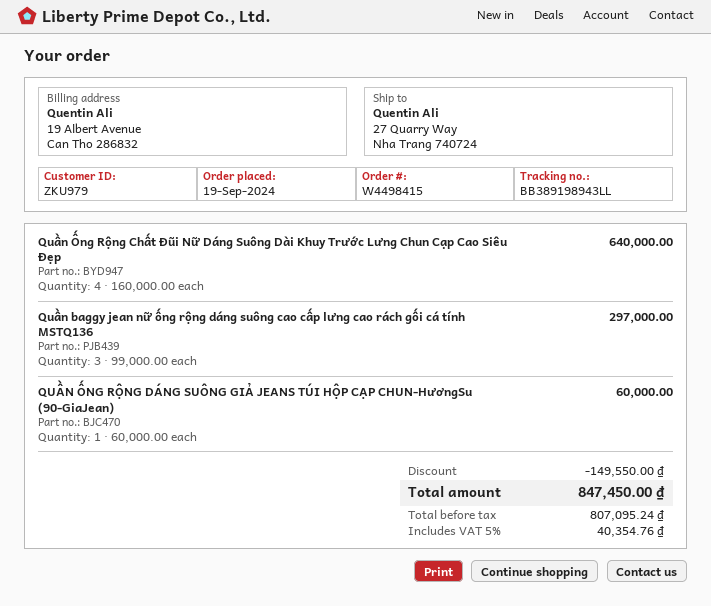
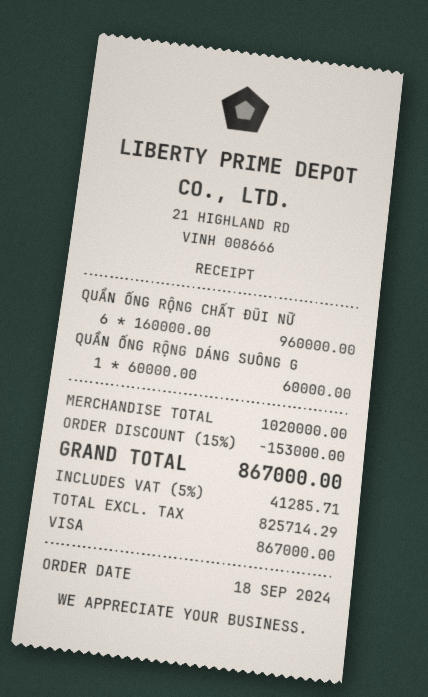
order date: 2024-09-19 -> 2024-09-18
Quần Ống Rộng Chất Đũi Nữ Dáng Suông Dài Khuy Trước Lưng Chun Cạp Cao Siêu Đẹp: 4 x 160000.00 = 640000.00 -> 6 x 160000.00 = 960000.00
Quần baggy jean nữ ống rộng dáng suông cao cấp lưng cao rách gối cá tính MSTQ136: 3 x 99000.00 = 297000.00 -> none
discount: 149550.00 -> 153000.00
net: 807095.24 -> 825714.29
tax: 5% = 40354.76 -> 5% = 41285.71
total: 847450.00 -> 867000.00

